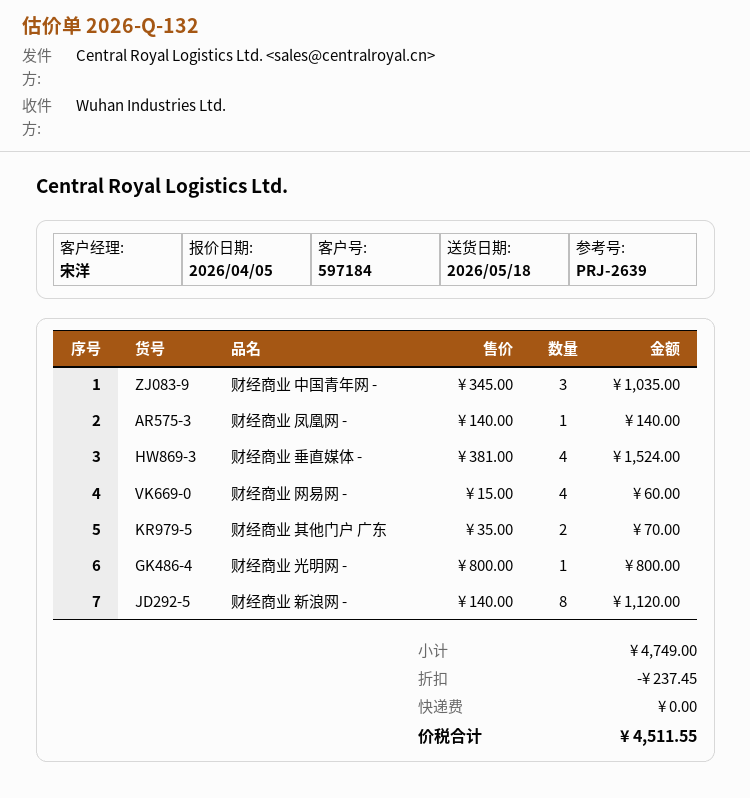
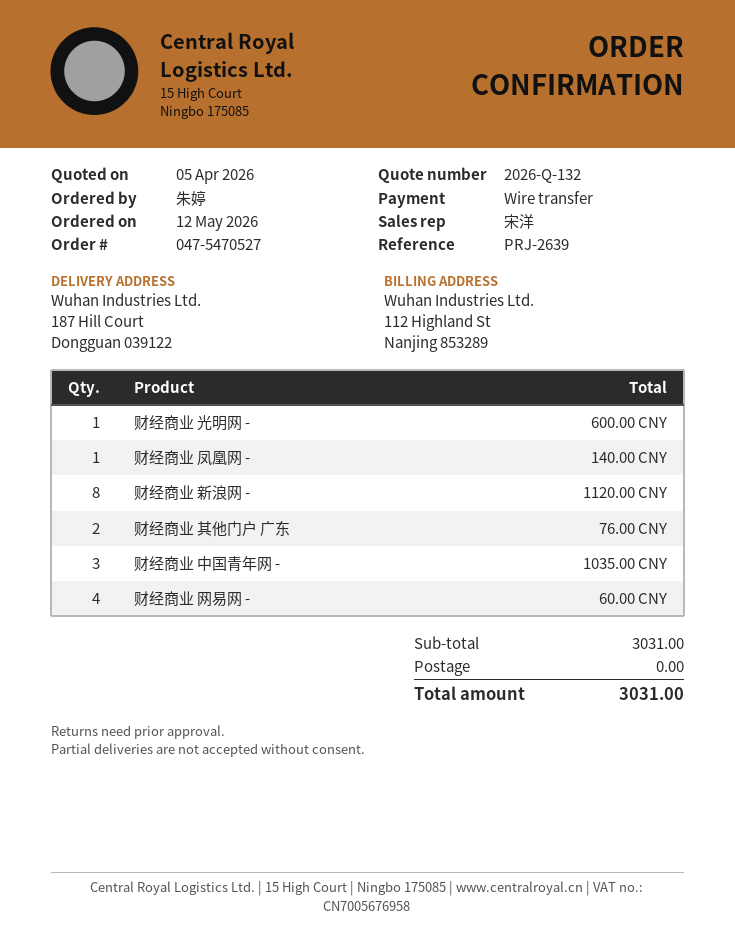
财经商业 垂直媒体 -: 4 for 1524.00 -> none
财经商业 其他门户 广东: 2 for 70.00 -> 2 for 76.00
财经商业 光明网 -: 1 for 800.00 -> 1 for 600.00
subtotal: 4749.00 -> 3031.00
discount: 237.45 -> none
total: 4511.55 -> 3031.00

